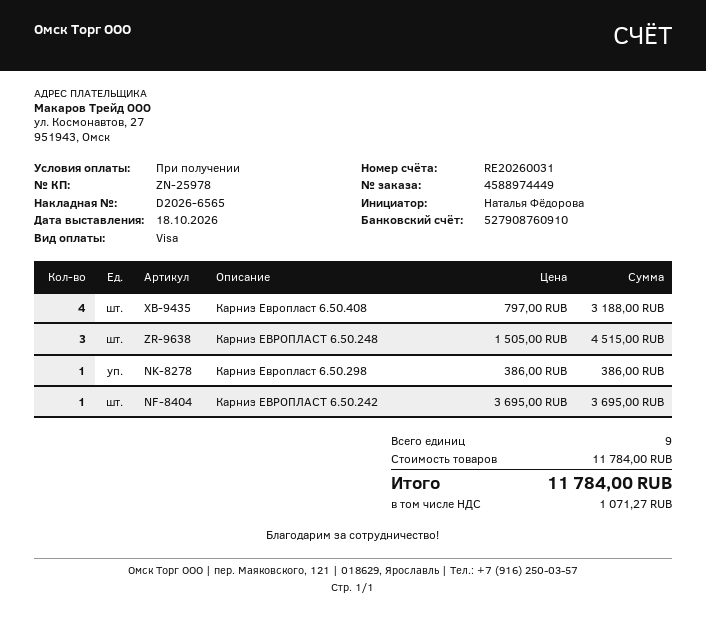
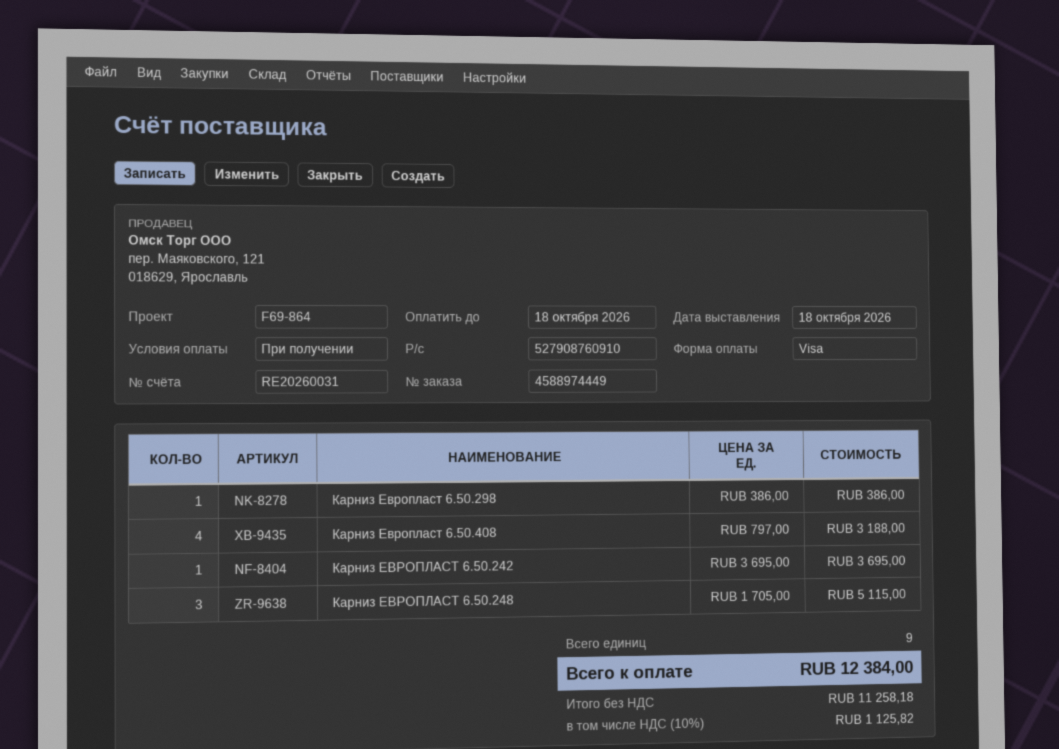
Карниз ЕВРОПЛАСТ 6.50.248: 3 x 1505.00 = 4515.00 -> 3 x 1705.00 = 5115.00
tax: 1071.27 -> 1125.82
total: 11784.00 -> 12384.00

